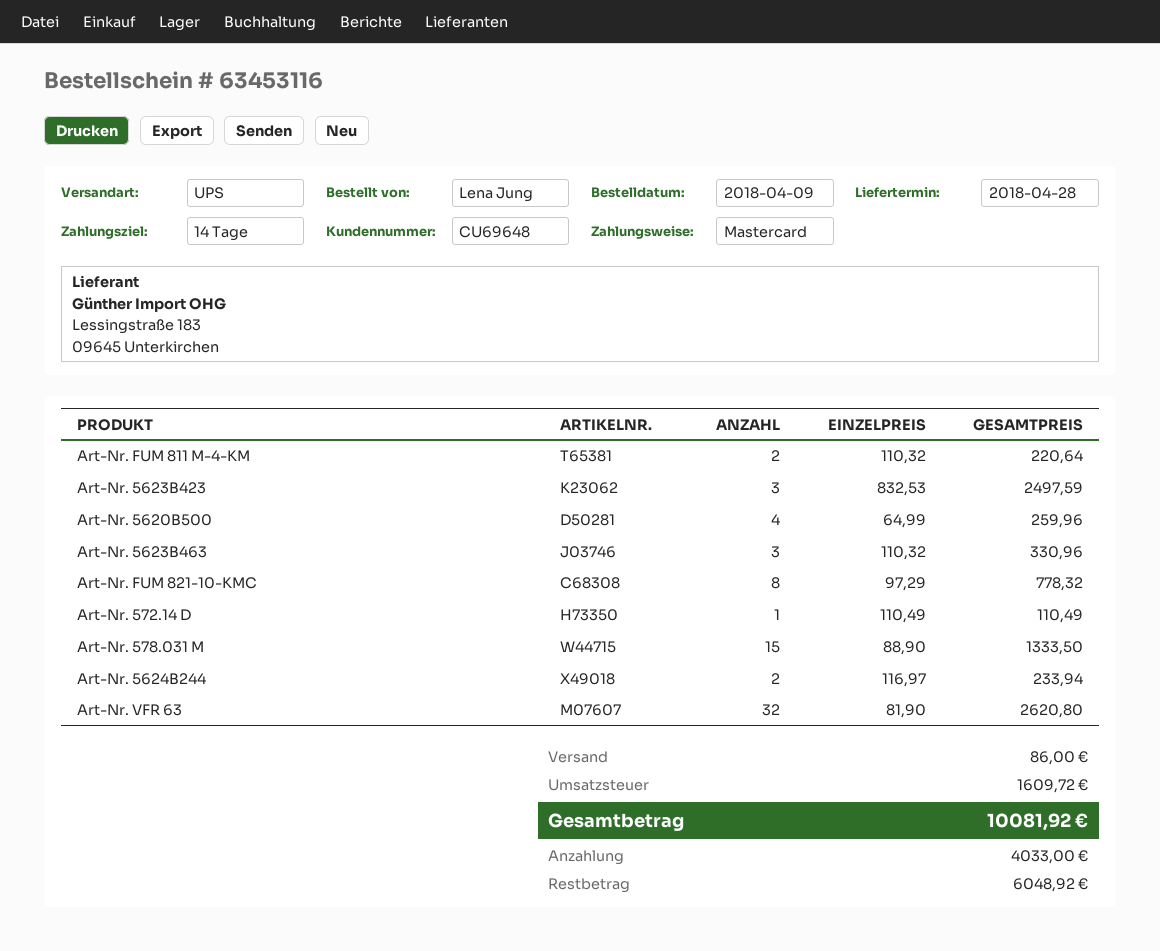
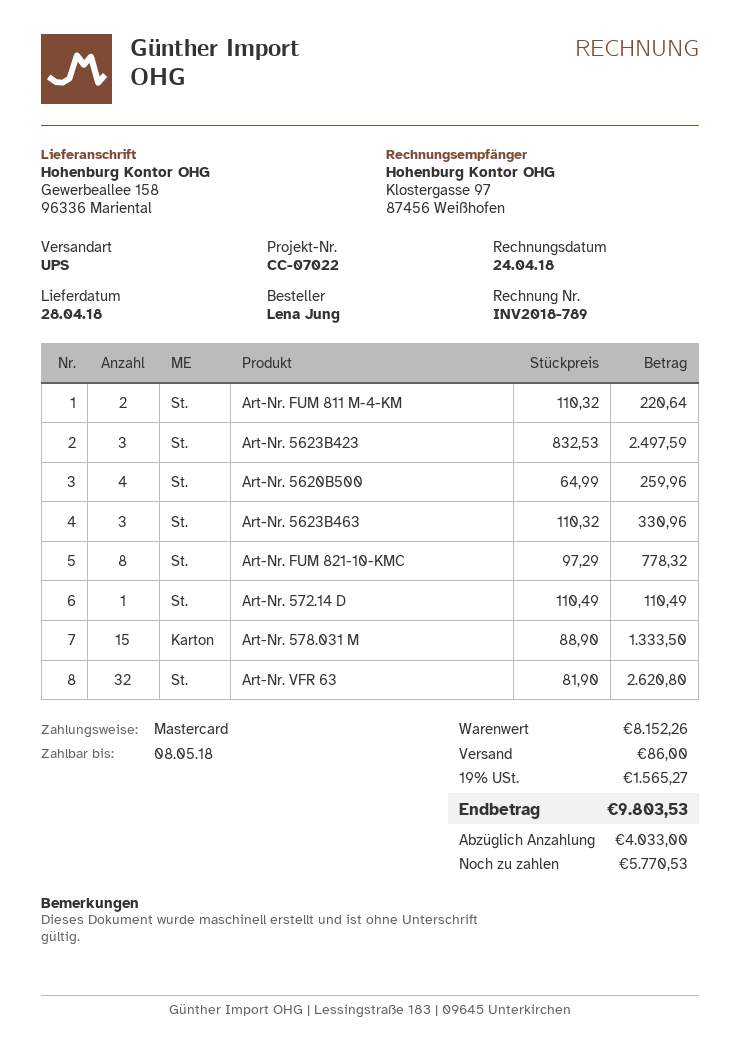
Art-Nr. 5624B244: 2 x 116.97 = 233.94 -> none
tax: 1609.72 -> 1565.27
total: 10081.92 -> 9803.53
balance: 6048.92 -> 5770.53

